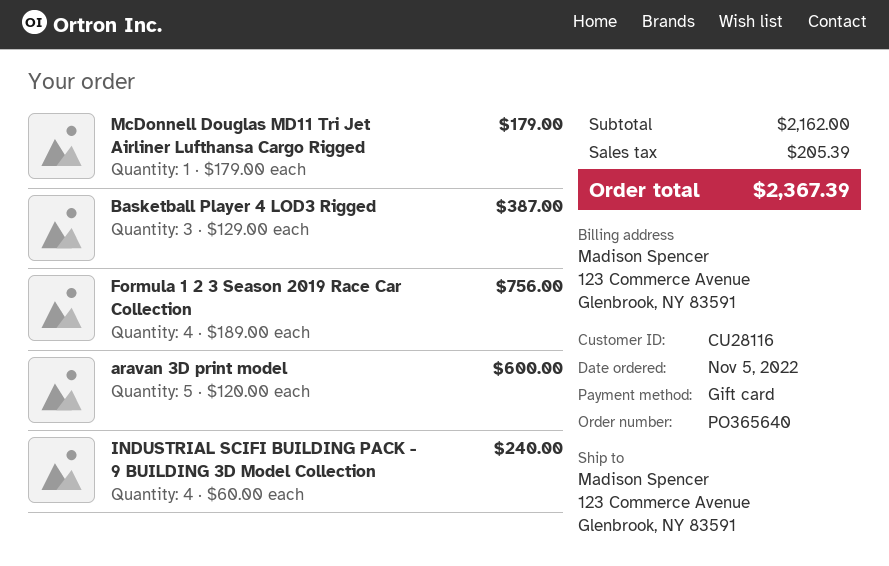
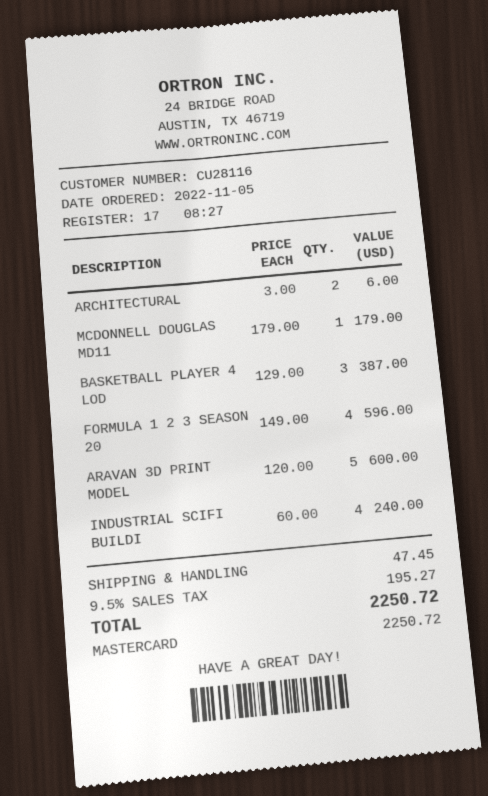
payment method: gift card -> Mastercard
Formula 1 2 3 Season 2019 Race Car Collection: 4 x 189.00 = 756.00 -> 4 x 149.00 = 596.00
ARCHITECTURAL: none -> 2 x 3.00 = 6.00
shipping: none -> 47.45
tax: 205.39 -> 195.27
total: 2367.39 -> 2250.72

